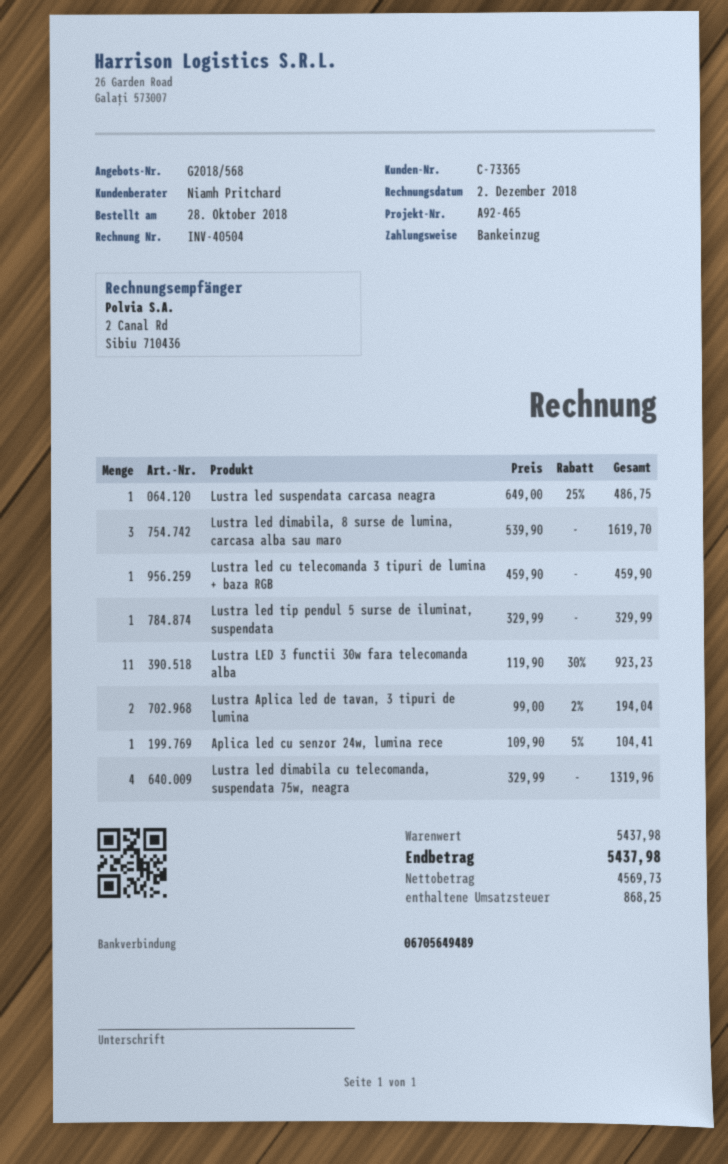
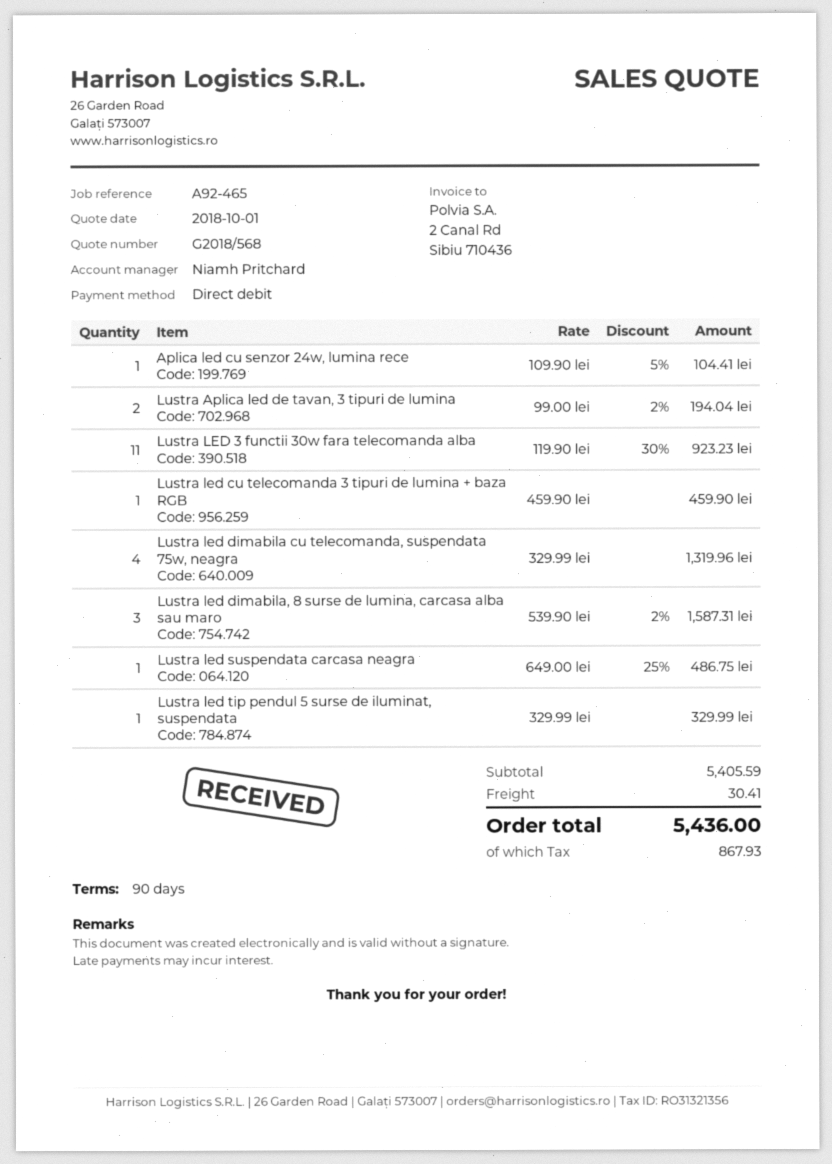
Lustra led dimabila, 8 surse de lumina, carcasa alba sau maro: 3 x 539.90 = 1619.70 -> 3 x 539.90 - 2% = 1587.31
subtotal: 5437.98 -> 5405.59
shipping: none -> 30.41
tax: 868.25 -> 867.93
total: 5437.98 -> 5436.00

